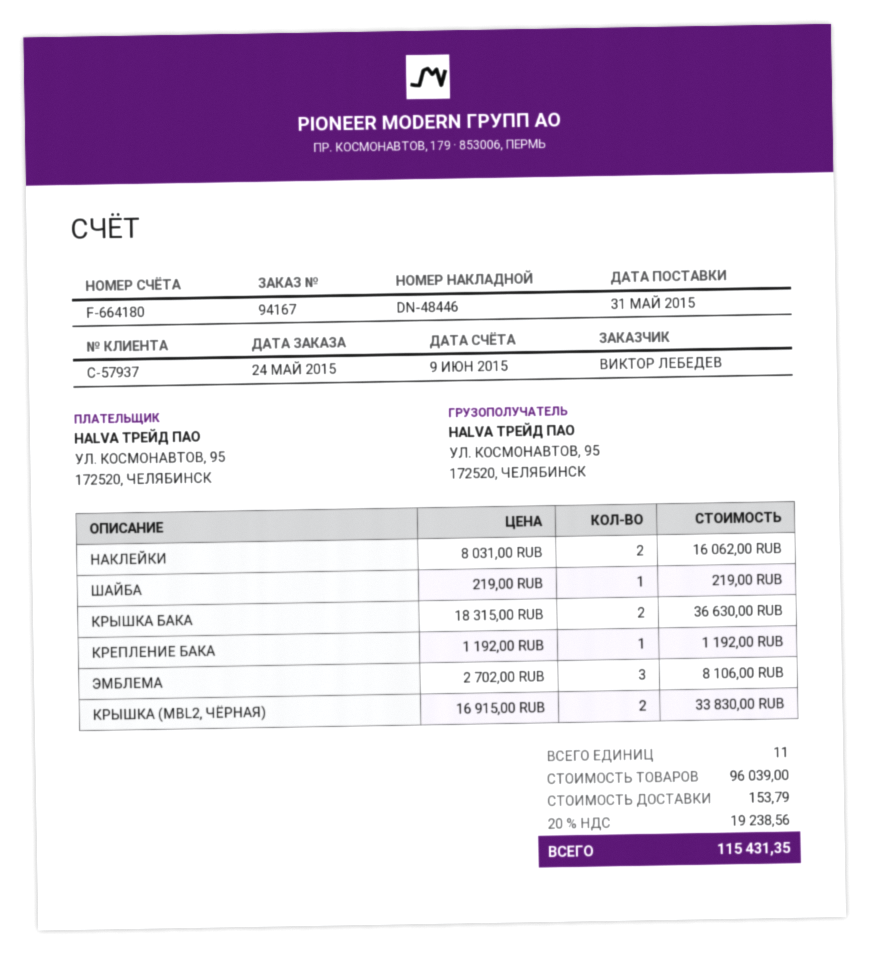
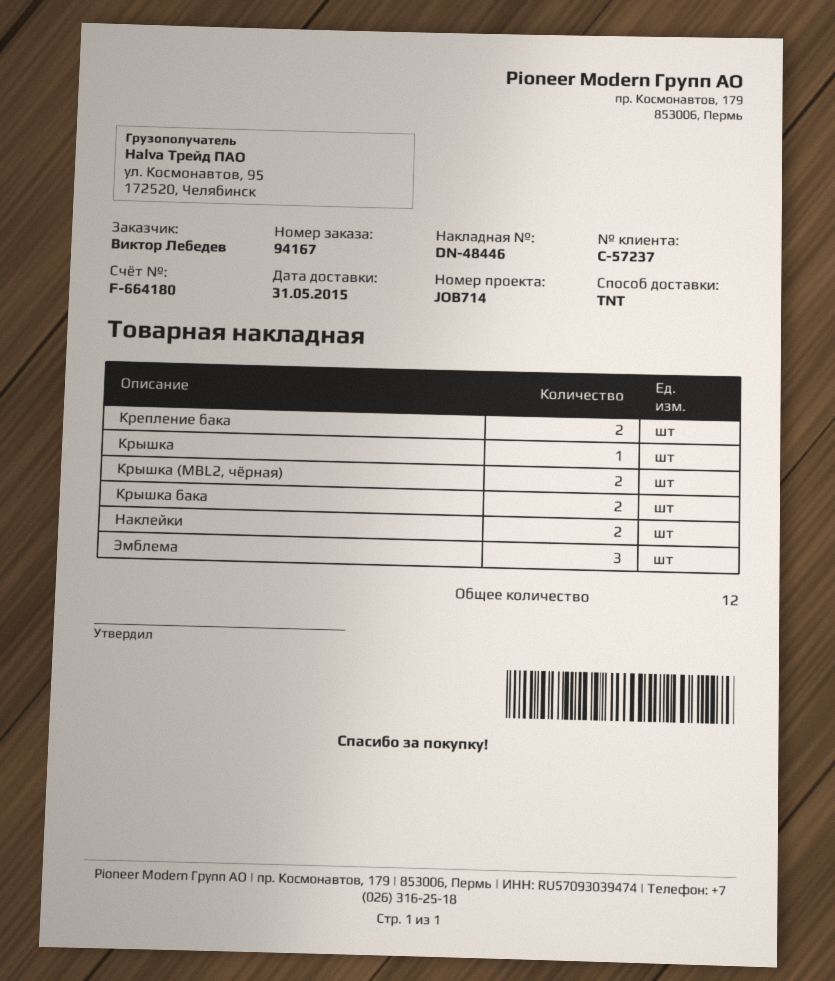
customer number: C-57937 -> C-57237
ШАЙБА: 1 -> none
КРЕПЛЕНИЕ БАКА: 1 -> 2
Крышка: none -> 1
total quantity: 11 -> 12

